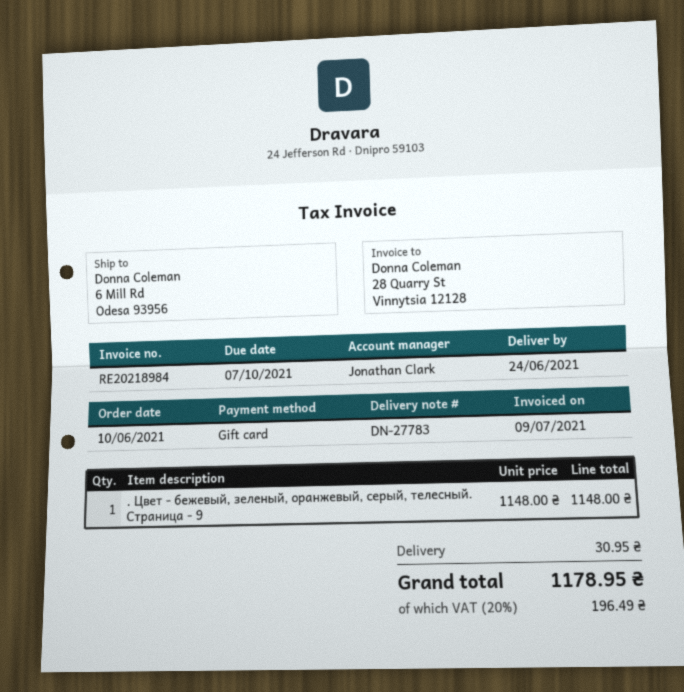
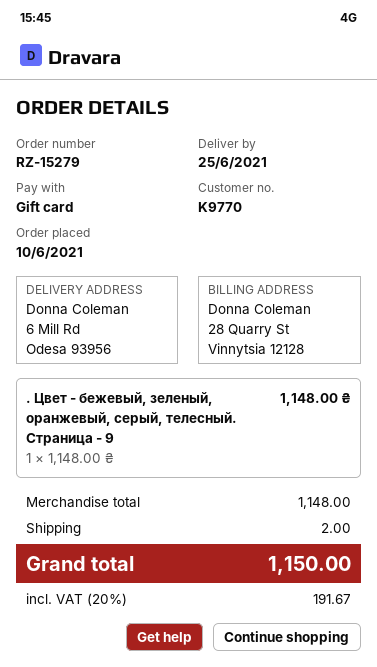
delivery date: 2021-06-24 -> 2021-06-25
shipping: 30.95 -> 2.00
tax: 20% = 196.49 -> 20% = 191.67
total: 1178.95 -> 1150.00

